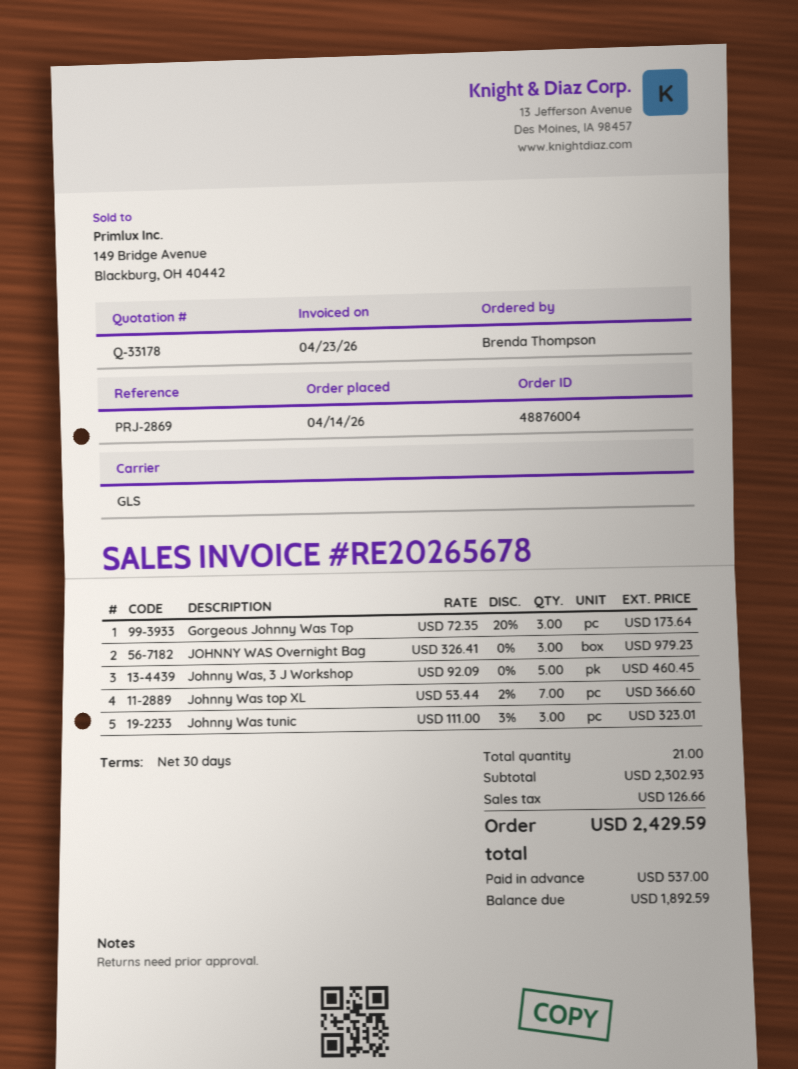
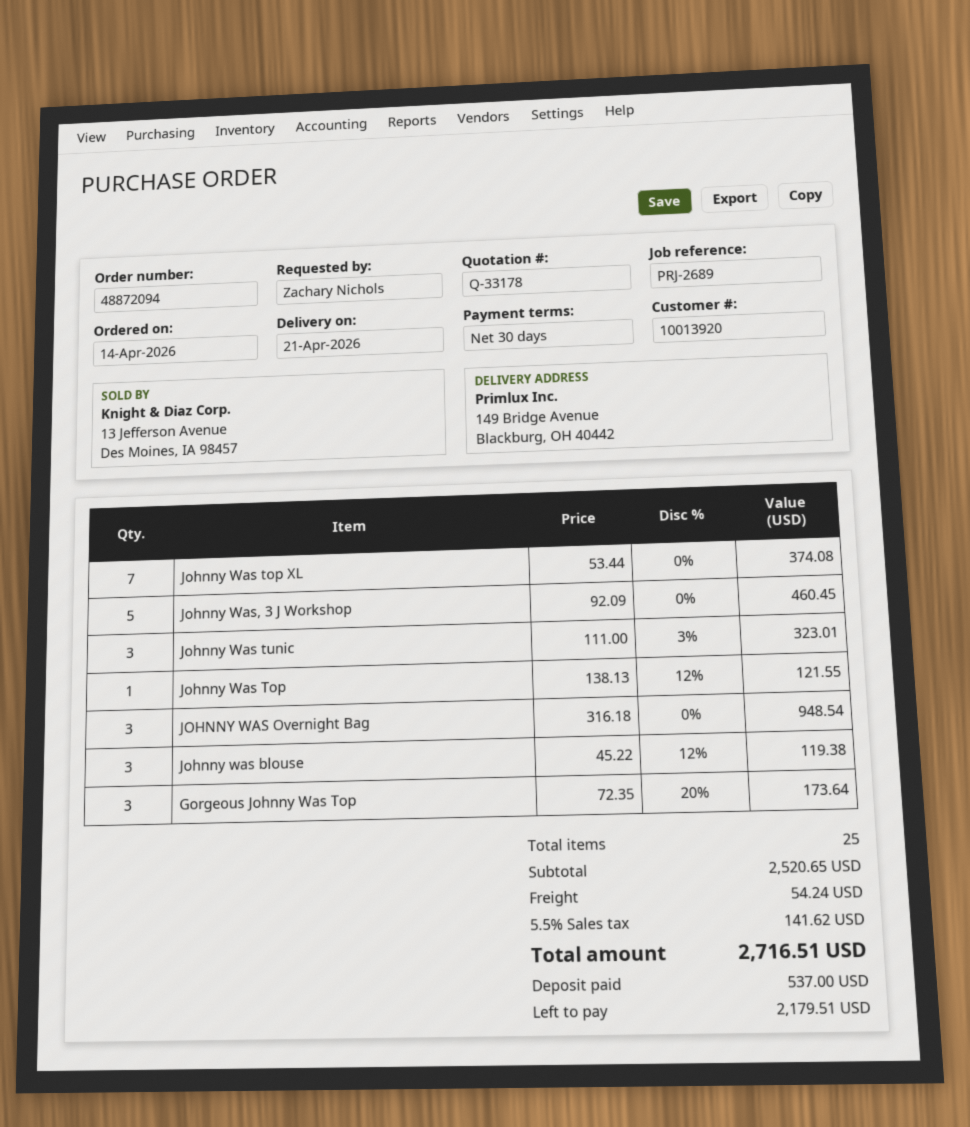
order number: 48876004 -> 48872094
reference: PRJ-2869 -> PRJ-2689
ordered by: Brenda Thompson -> Zachary Nichols
JOHNNY WAS Overnight Bag: 3 x 326.41 = 979.23 -> 3 x 316.18 = 948.54
Johnny Was top XL: 7 x 53.44 - 2% = 366.60 -> 7 x 53.44 = 374.08
Johnny Was Top: none -> 1 x 138.13 - 12% = 121.55
Johnny was blouse: none -> 3 x 45.22 - 12% = 119.38
total quantity: 21 -> 25
subtotal: 2302.93 -> 2520.65
shipping: none -> 54.24
tax: 126.66 -> 141.62
total: 2429.59 -> 2716.51
balance: 1892.59 -> 2179.51

